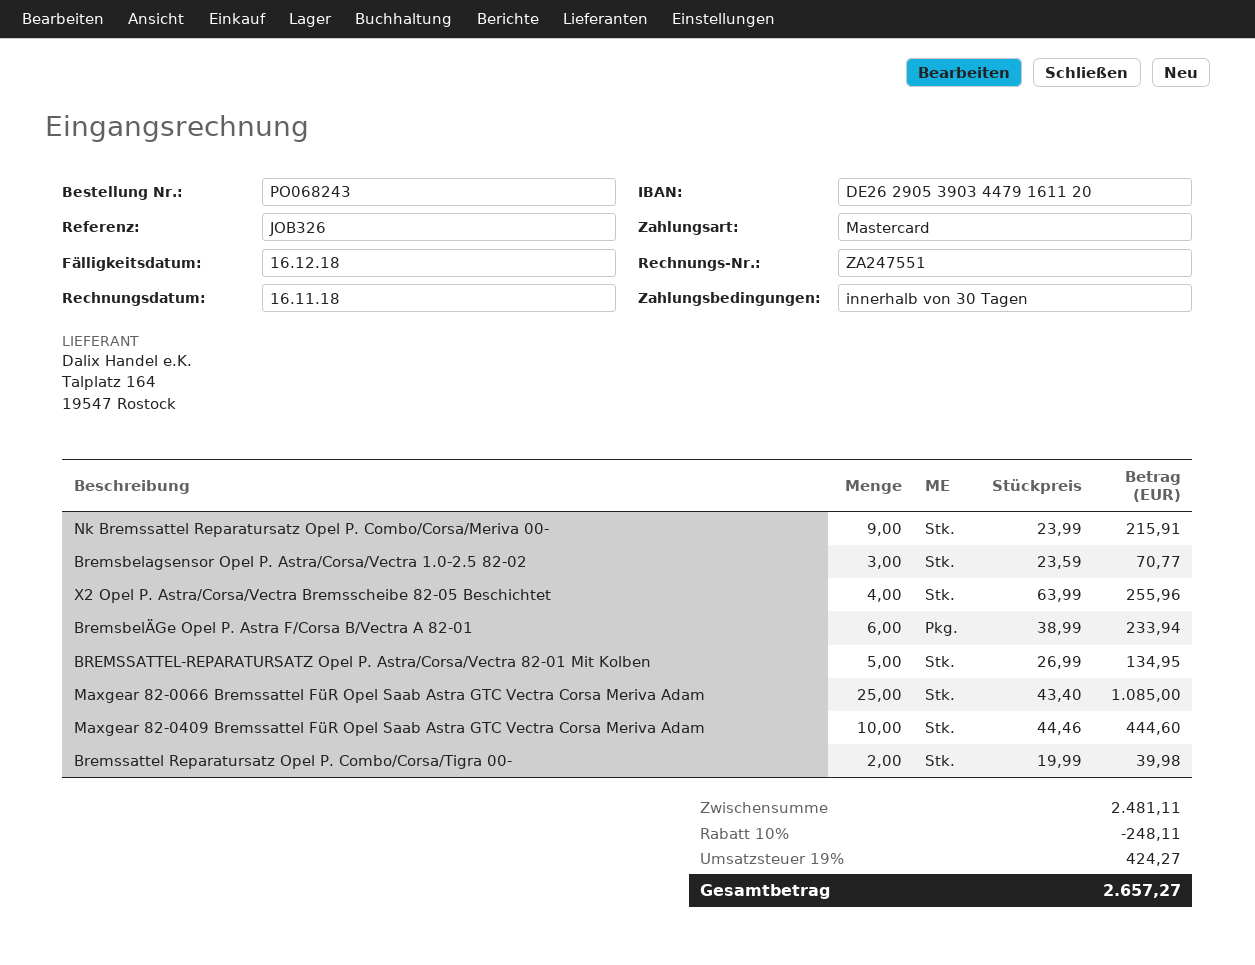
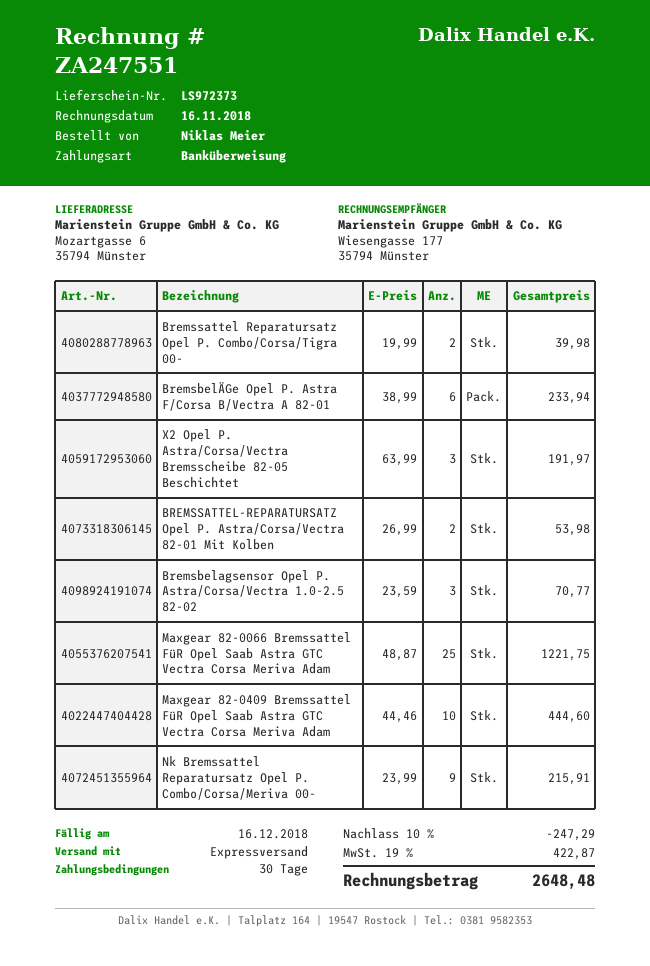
payment method: Mastercard -> bank transfer
X2 Opel P. Astra/Corsa/Vectra Bremsscheibe 82-05 Beschichtet: 4 x 63.99 = 255.96 -> 3 x 63.99 = 191.97
BREMSSATTEL-REPARATURSATZ Opel P. Astra/Corsa/Vectra 82-01 Mit Kolben: 5 x 26.99 = 134.95 -> 2 x 26.99 = 53.98
Maxgear 82-0066 Bremssattel FüR Opel Saab Astra GTC Vectra Corsa Meriva Adam: 25 x 43.40 = 1085.00 -> 25 x 48.87 = 1221.75
discount: 10% = 248.11 -> 10% = 247.29
tax: 19% = 424.27 -> 19% = 422.87
total: 2657.27 -> 2648.48

